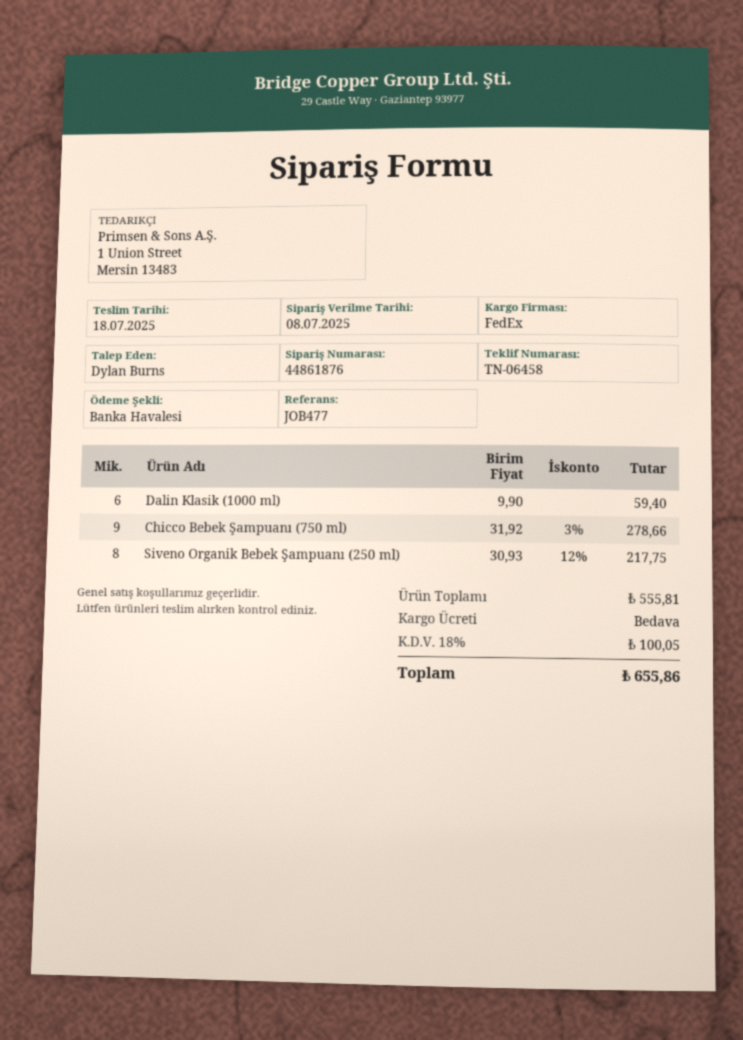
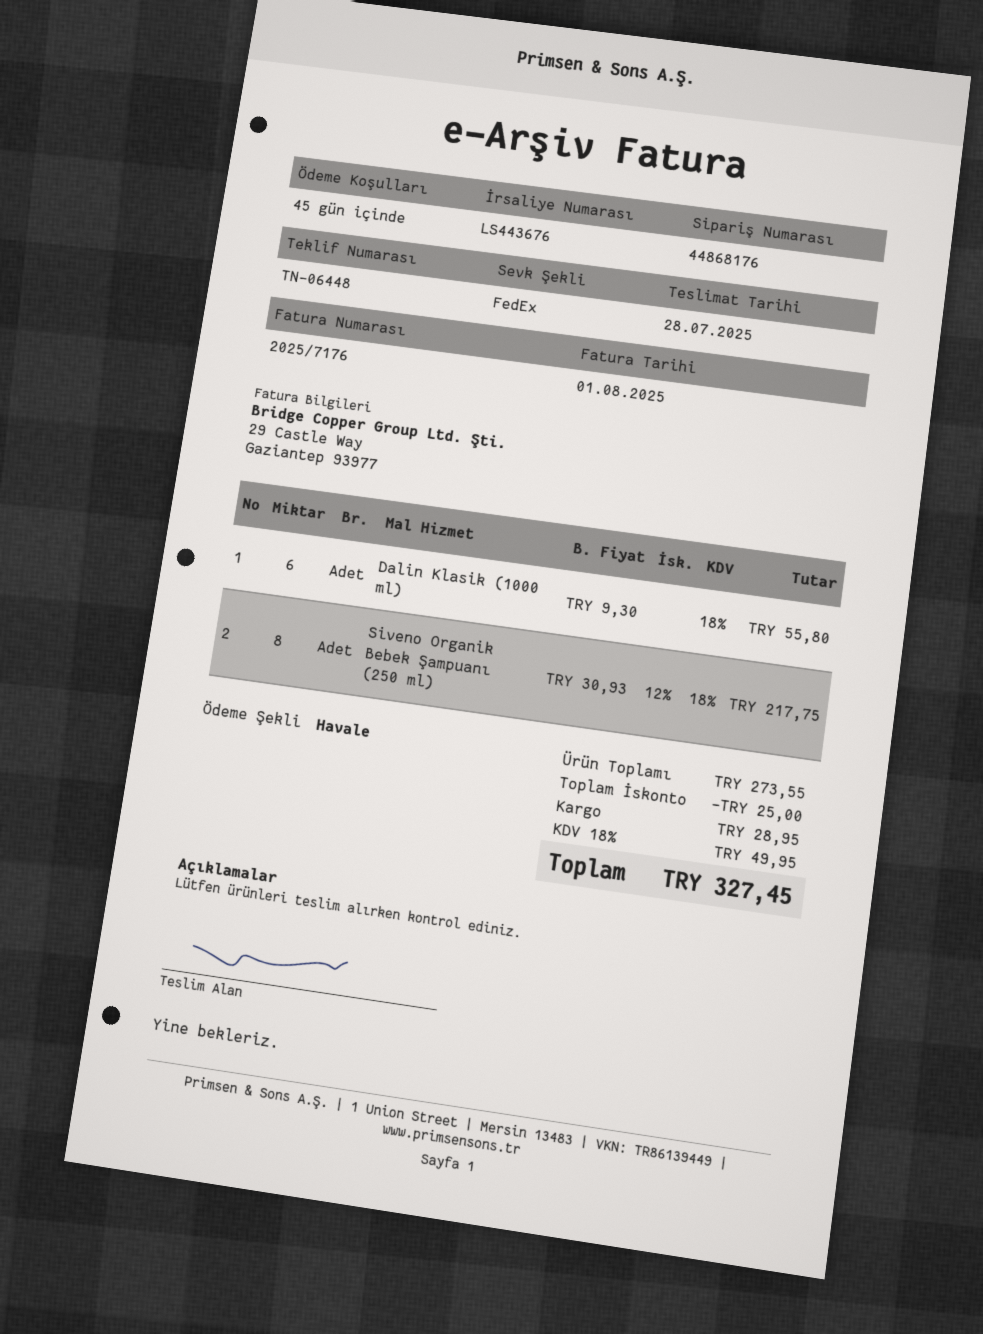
quote number: TN-06458 -> TN-06448
order number: 44861876 -> 44868176
delivery date: 2025-07-18 -> 2025-07-28
Dalin Klasik (1000 ml): 6 x 9.90 = 59.40 -> 6 x 9.30 = 55.80
Chicco Bebek Şampuanı (750 ml): 9 x 31.92 - 3% = 278.66 -> none
subtotal: 555.81 -> 273.55
discount: none -> 25.00
shipping: 0.00 -> 28.95
tax: 18% = 100.05 -> 18% = 49.95
total: 655.86 -> 327.45

